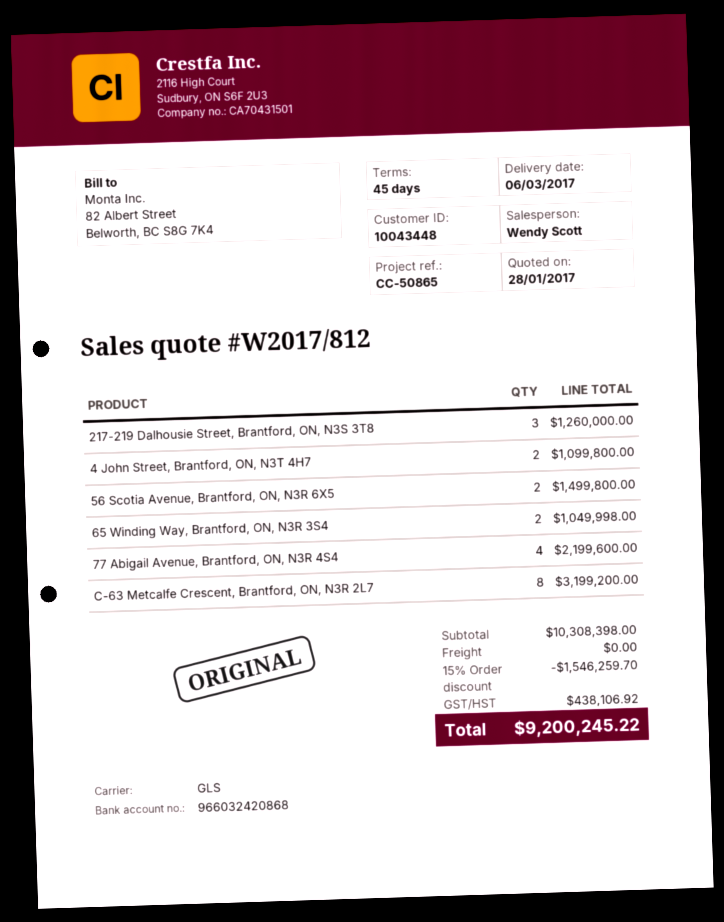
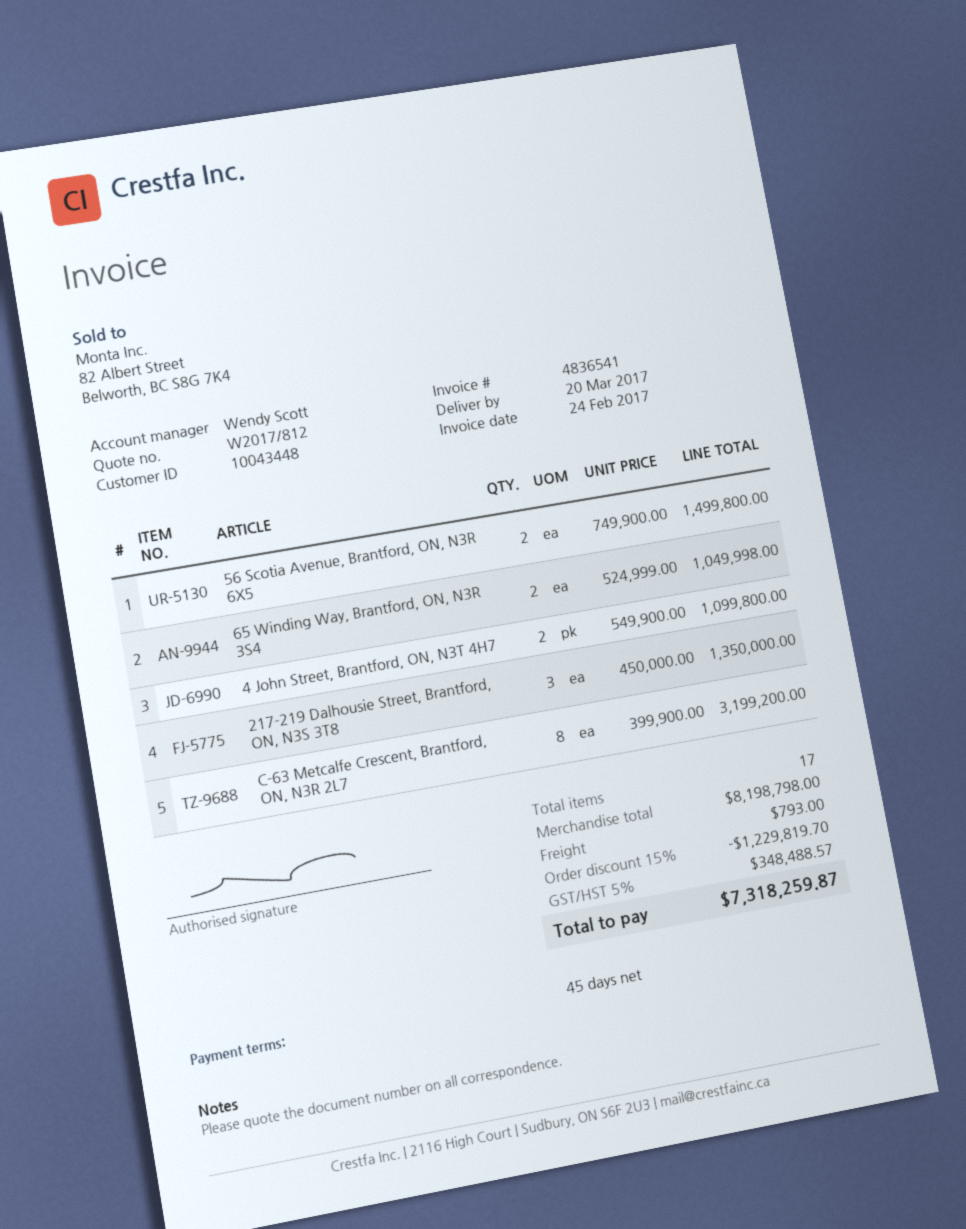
delivery date: 2017-03-06 -> 2017-03-20
217-219 Dalhousie Street, Brantford, ON, N3S 3T8: 3 for 1260000.00 -> 3 for 1350000.00
77 Abigail Avenue, Brantford, ON, N3R 4S4: 4 for 2199600.00 -> none
subtotal: 10308398.00 -> 8198798.00
discount: 15% = 1546259.70 -> 15% = 1229819.70
shipping: 0.00 -> 793.00
tax: 438106.92 -> 348488.57
total: 9200245.22 -> 7318259.87

